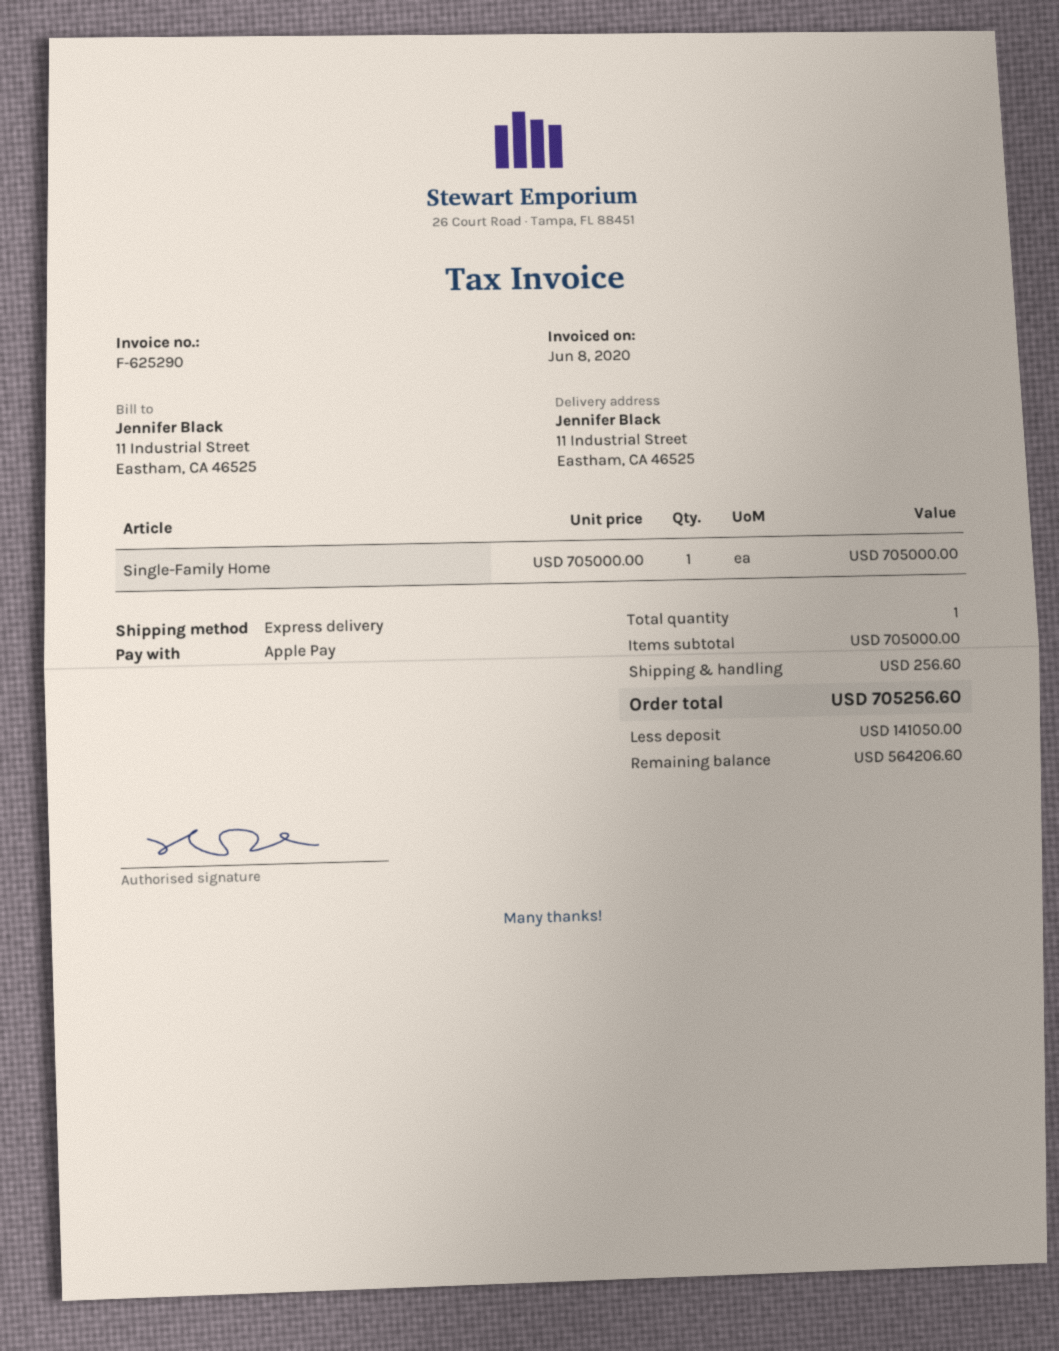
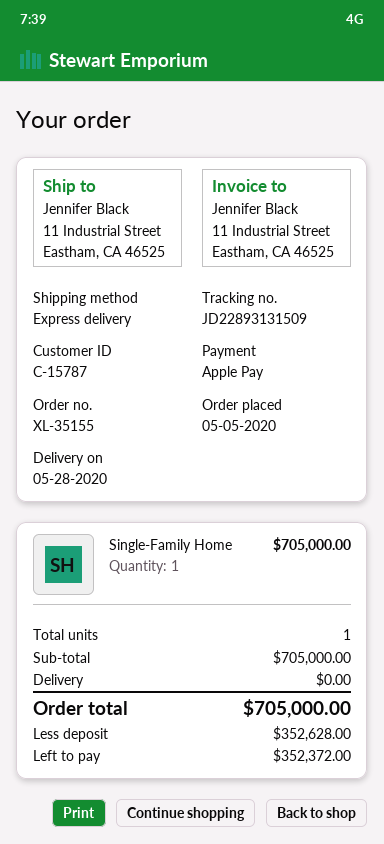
shipping: 256.60 -> 0.00
total: 705256.60 -> 705000.00
deposit: 141050.00 -> 352628.00
balance: 564206.60 -> 352372.00

